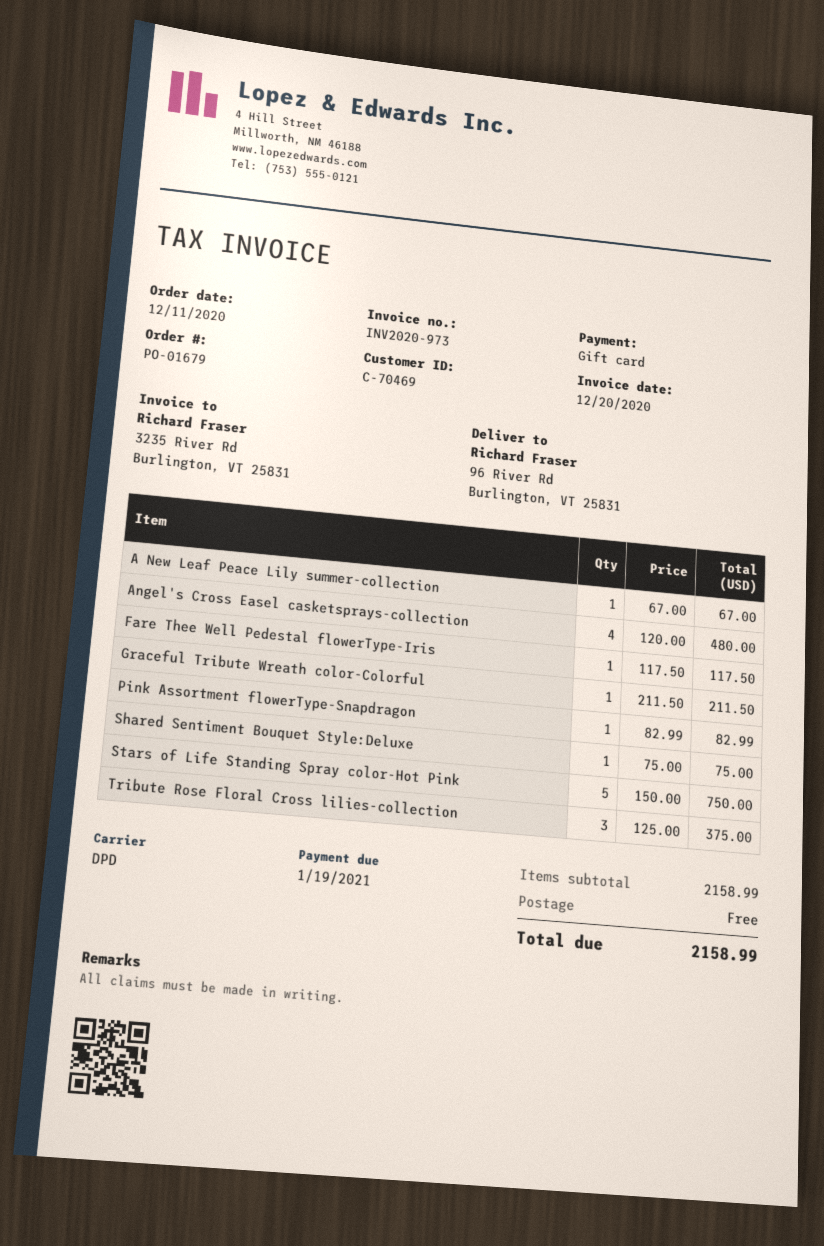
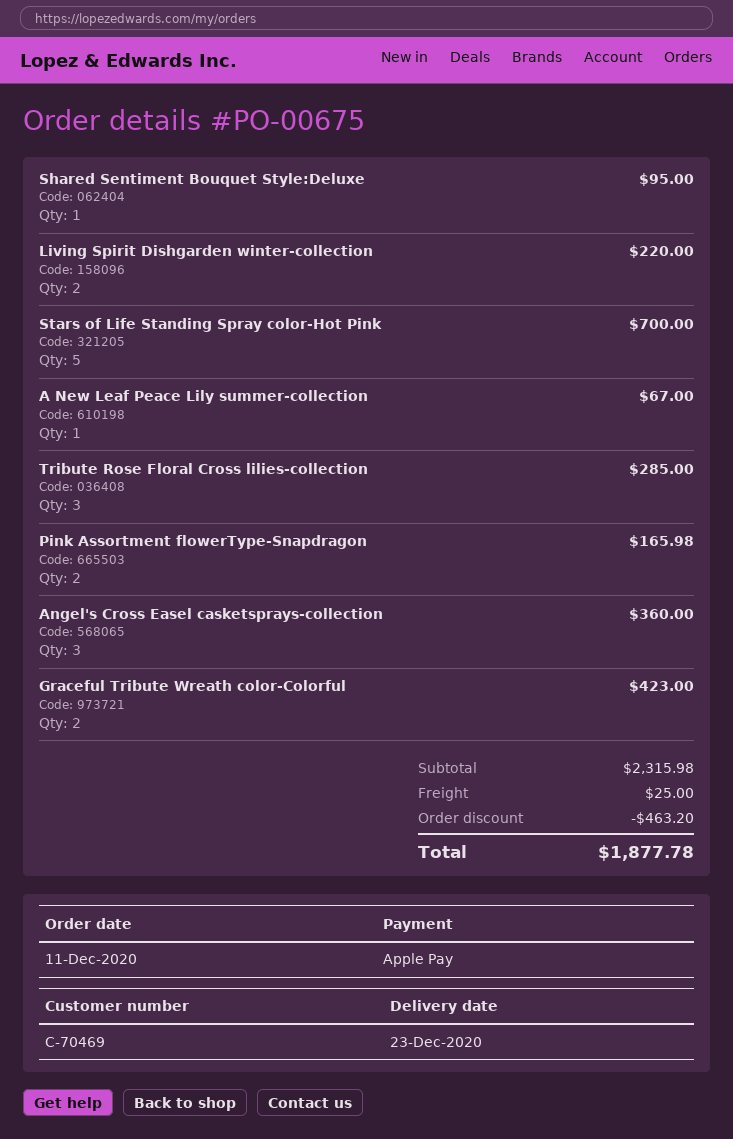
order number: PO-01679 -> PO-00675
payment method: gift card -> Apple Pay
Angel's Cross Easel casketsprays-collection: 4 for 480.00 -> 3 for 360.00
Fare Thee Well Pedestal flowerType-Iris: 1 for 117.50 -> none
Graceful Tribute Wreath color-Colorful: 1 for 211.50 -> 2 for 423.00
Pink Assortment flowerType-Snapdragon: 1 for 82.99 -> 2 for 165.98
Shared Sentiment Bouquet Style:Deluxe: 1 for 75.00 -> 1 for 95.00
Stars of Life Standing Spray color-Hot Pink: 5 for 750.00 -> 5 for 700.00
Tribute Rose Floral Cross lilies-collection: 3 for 375.00 -> 3 for 285.00
Living Spirit Dishgarden winter-collection: none -> 2 for 220.00
subtotal: 2158.99 -> 2315.98
discount: none -> 463.20
shipping: 0.00 -> 25.00
total: 2158.99 -> 1877.78

